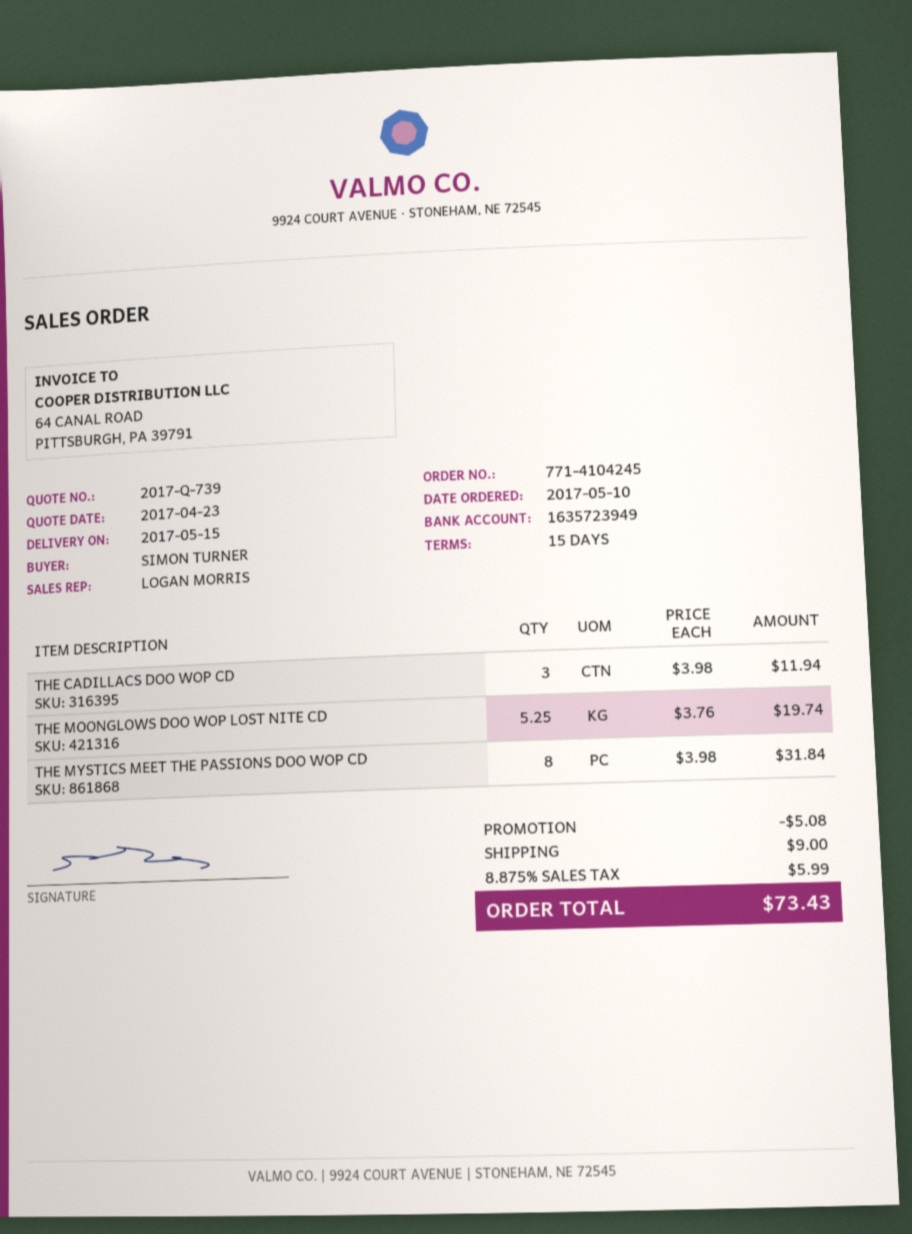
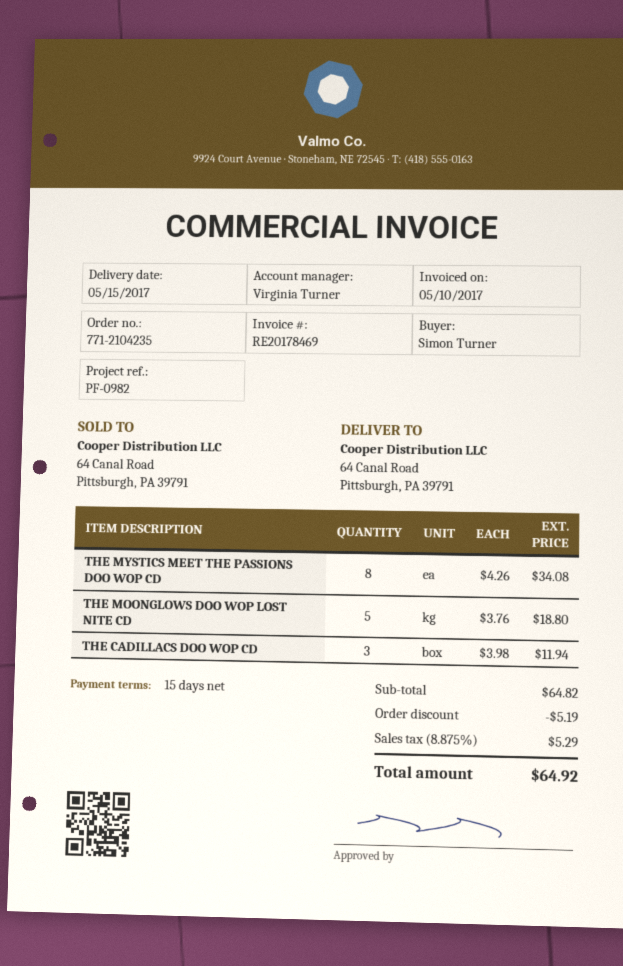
order number: 771-4104245 -> 771-2104235
sales rep: LOGAN MORRIS -> Virginia Turner
THE MOONGLOWS DOO WOP LOST NITE CD: 5.25 x 3.76 = 19.74 -> 5 x 3.76 = 18.80
THE MYSTICS MEET THE PASSIONS DOO WOP CD: 8 x 3.98 = 31.84 -> 8 x 4.26 = 34.08
discount: 5.08 -> 5.19
shipping: 9.00 -> none
tax: 8.875% = 5.99 -> 8.875% = 5.29
total: 73.43 -> 64.92

